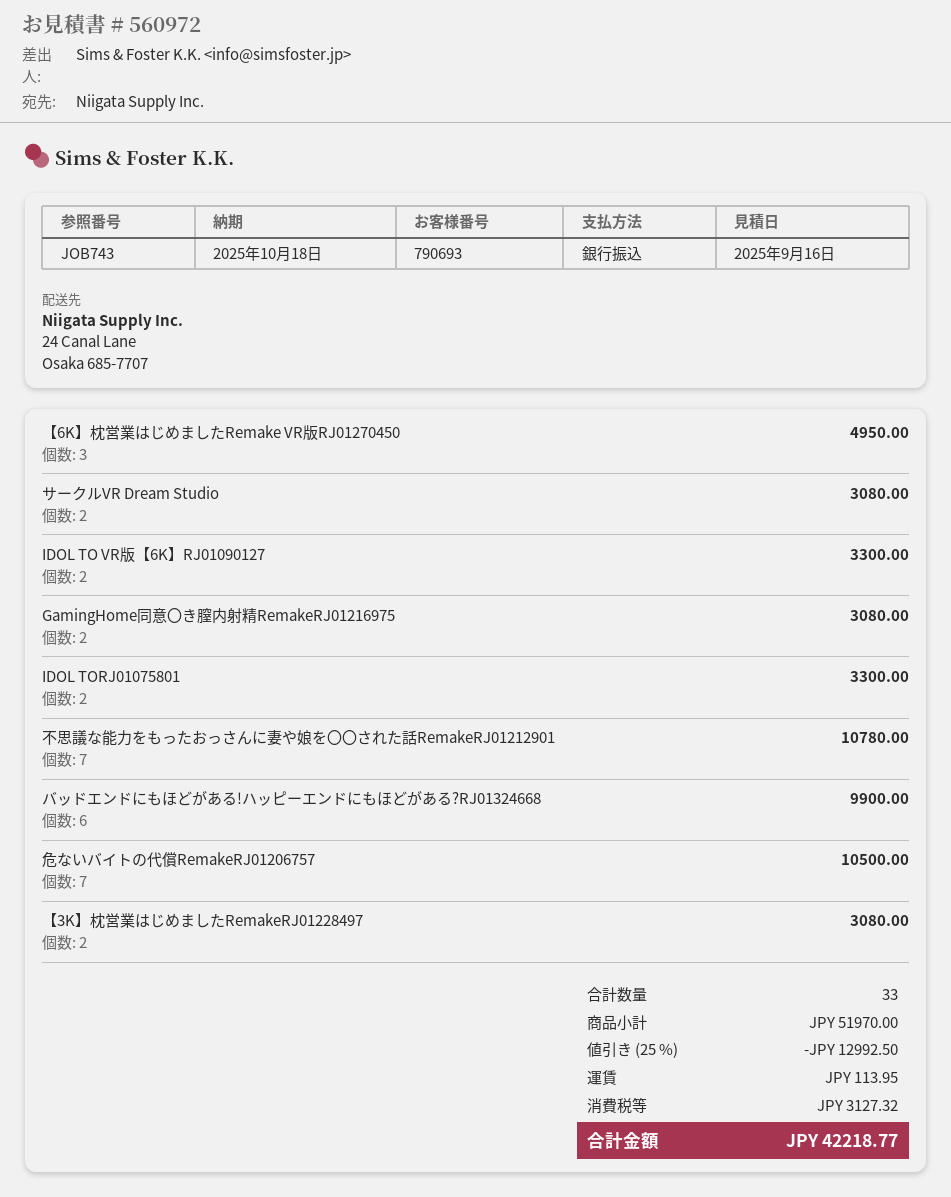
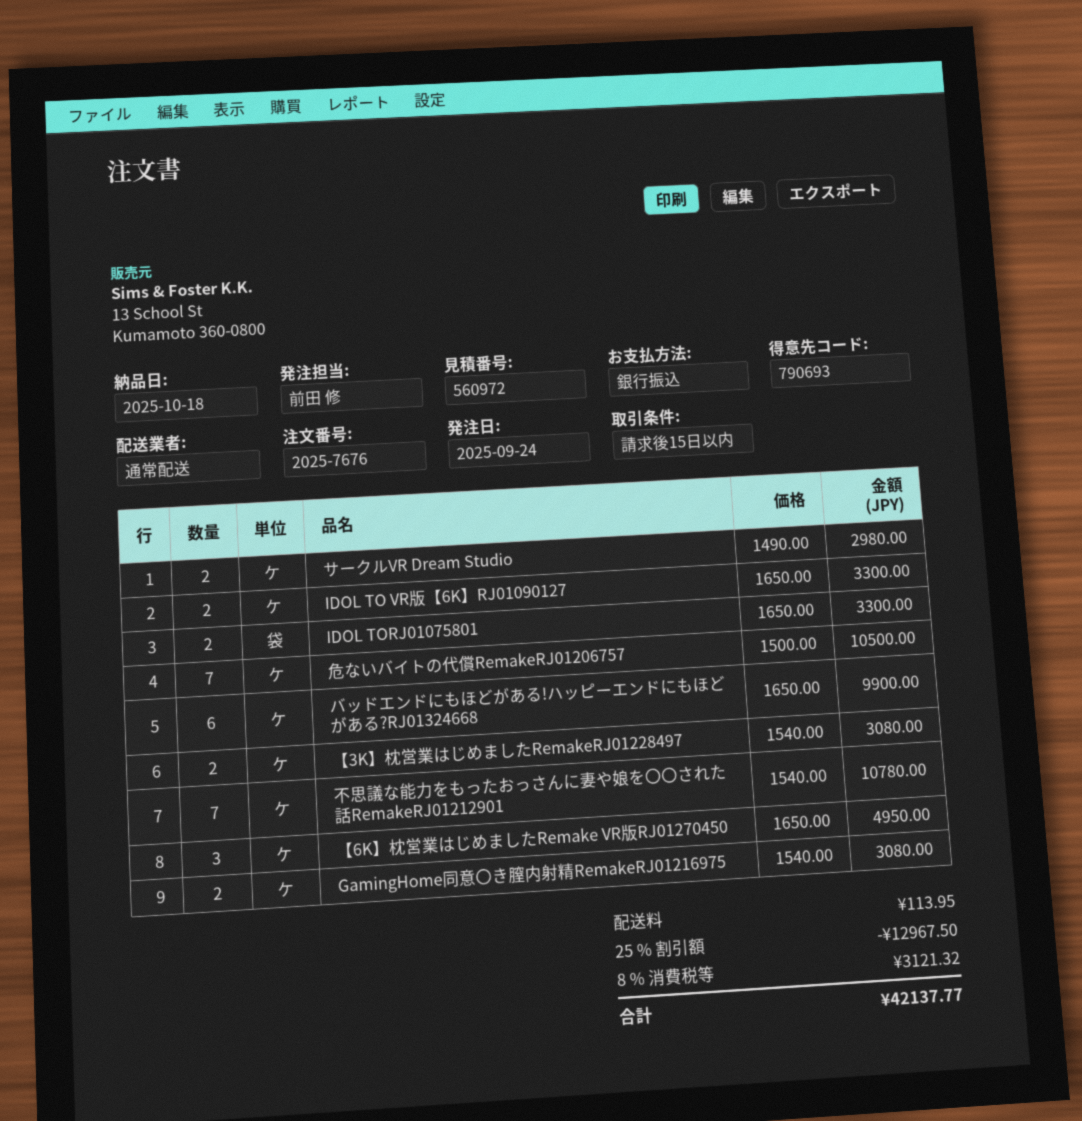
サークルVR Dream Studio: 2 for 3080.00 -> 2 for 2980.00
discount: 25% = 12992.50 -> 25% = 12967.50
tax: 3127.32 -> 3121.32
total: 42218.77 -> 42137.77

